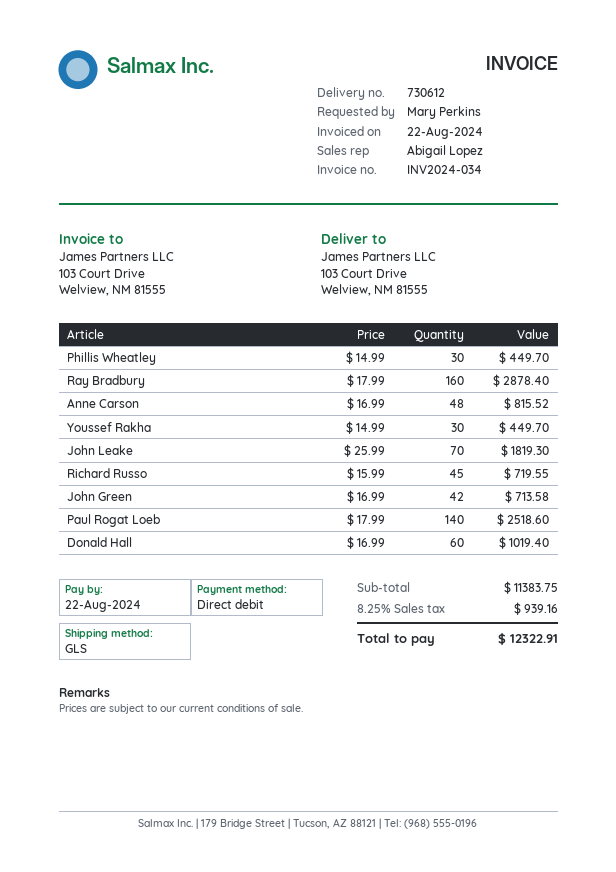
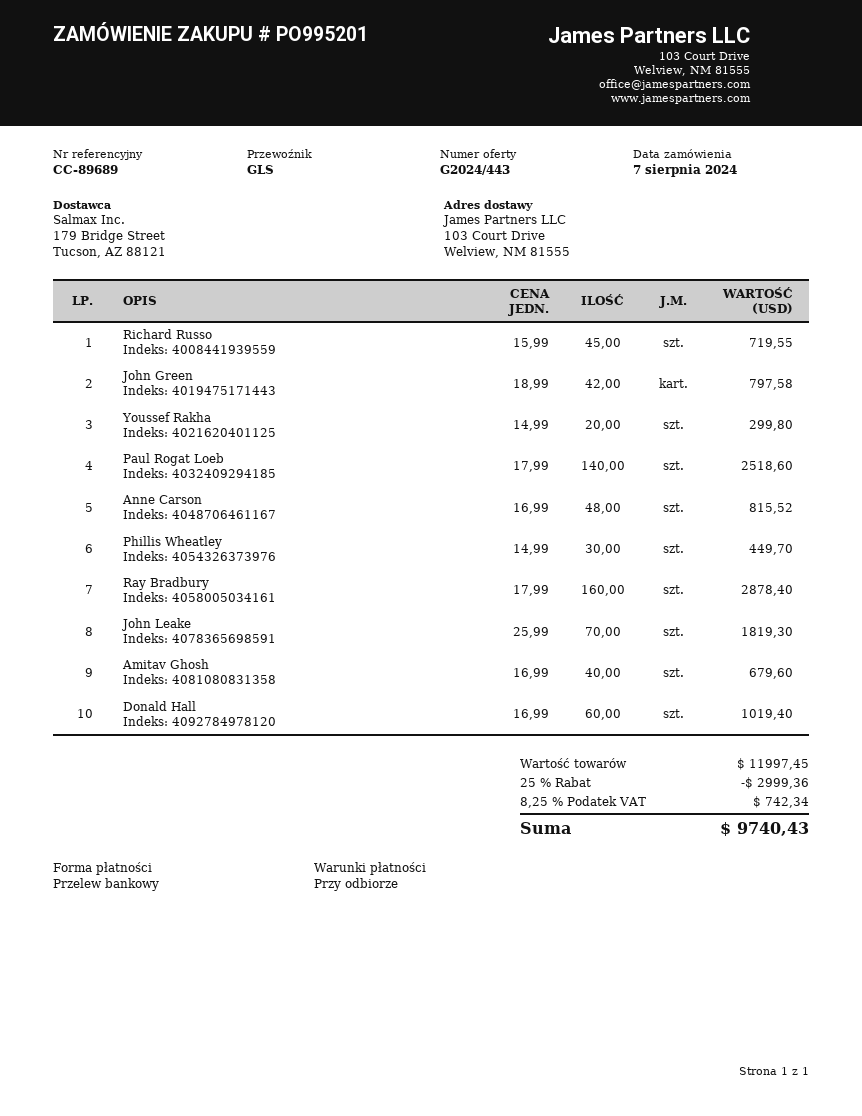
payment method: direct debit -> bank transfer
Youssef Rakha: 30 x 14.99 = 449.70 -> 20 x 14.99 = 299.80
John Green: 42 x 16.99 = 713.58 -> 42 x 18.99 = 797.58
Amitav Ghosh: none -> 40 x 16.99 = 679.60
subtotal: 11383.75 -> 11997.45
discount: none -> 25% = 2999.36
tax: 8.25% = 939.16 -> 8.25% = 742.34
total: 12322.91 -> 9740.43

